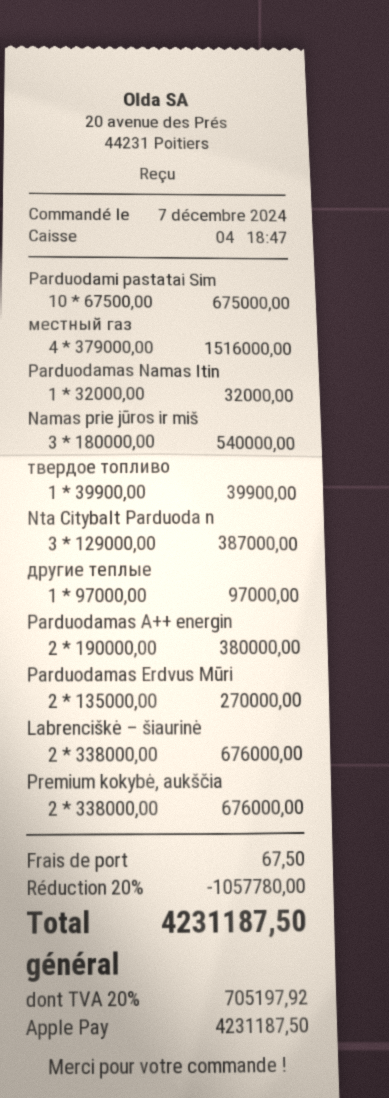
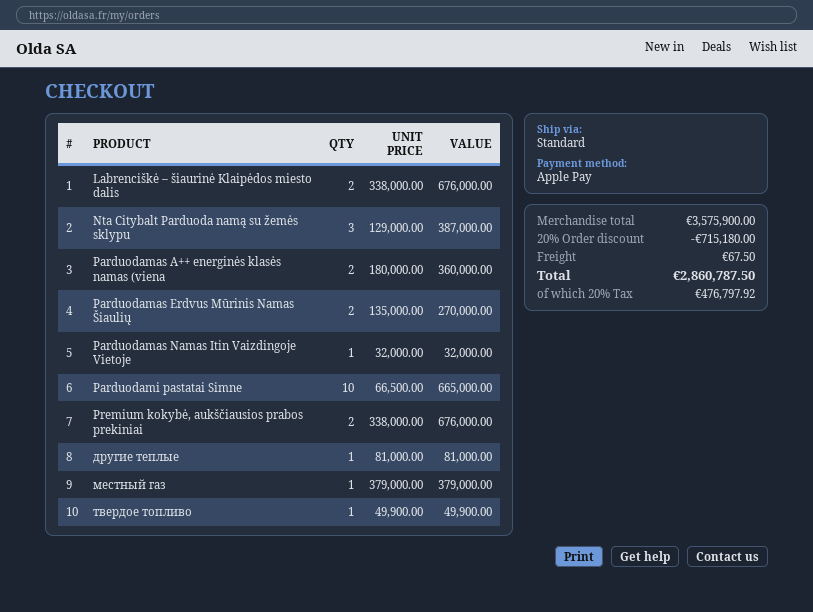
Parduodami pastatai Sim: 10 x 67500.00 = 675000.00 -> 10 x 66500.00 = 665000.00
местный газ: 4 x 379000.00 = 1516000.00 -> 1 x 379000.00 = 379000.00
Namas prie jūros ir miš: 3 x 180000.00 = 540000.00 -> none
твердое топливо: 1 x 39900.00 = 39900.00 -> 1 x 49900.00 = 49900.00
другие теплые: 1 x 97000.00 = 97000.00 -> 1 x 81000.00 = 81000.00
Parduodamas A++ energin: 2 x 190000.00 = 380000.00 -> 2 x 180000.00 = 360000.00
discount: 20% = 1057780.00 -> 20% = 715180.00
tax: 20% = 705197.92 -> 20% = 476797.92
total: 4231187.50 -> 2860787.50

